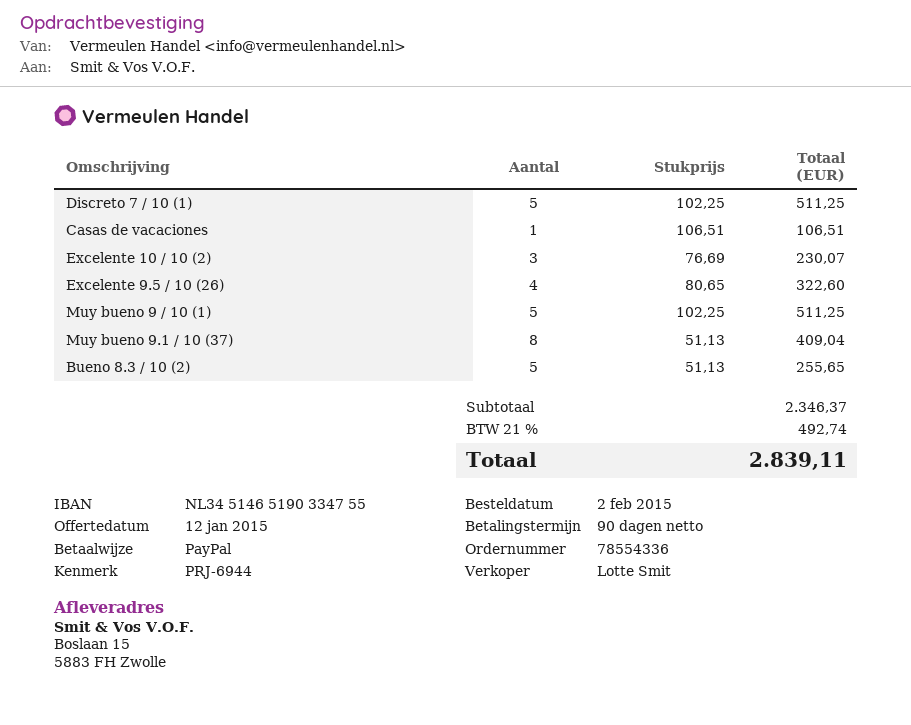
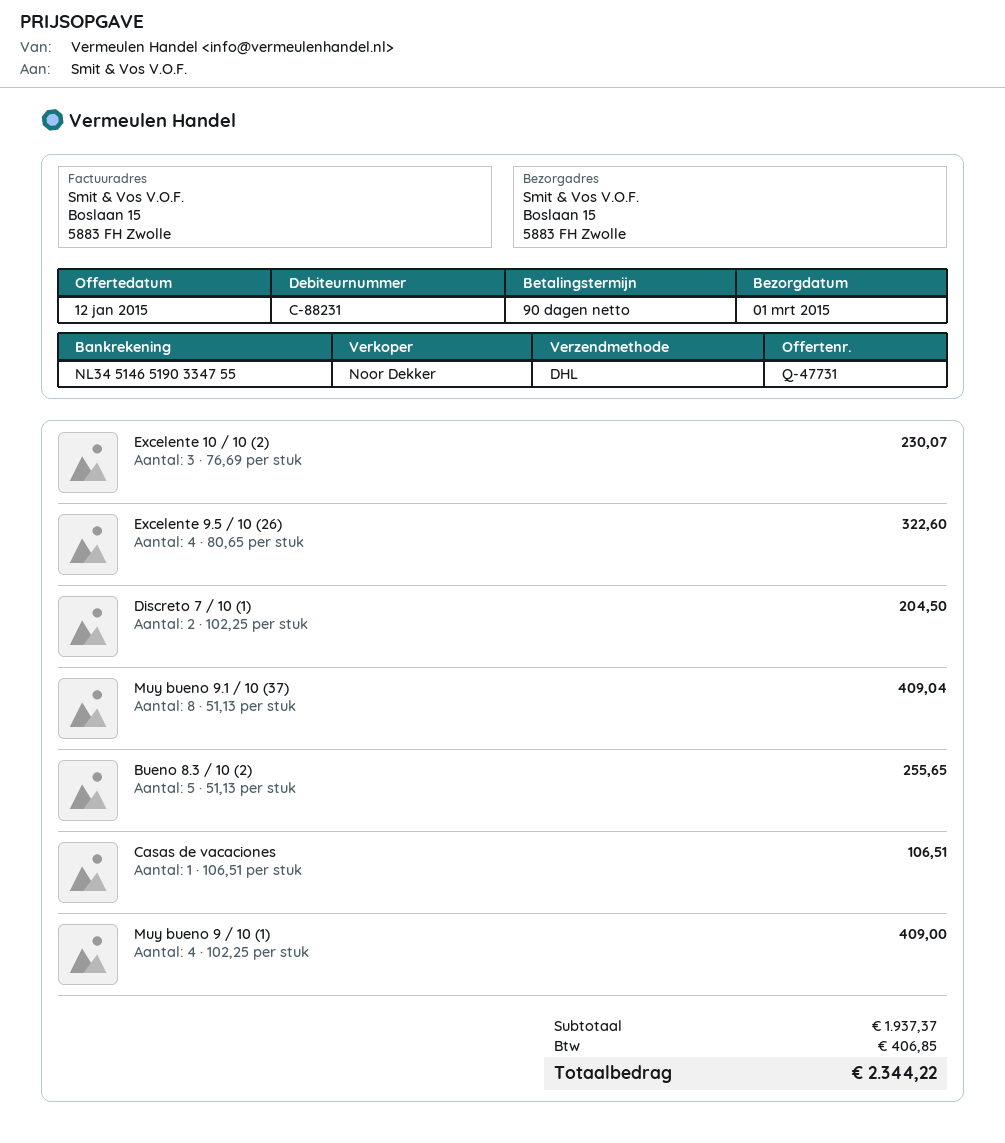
sales rep: Lotte Smit -> Noor Dekker
Discreto 7 / 10 (1): 5 x 102.25 = 511.25 -> 2 x 102.25 = 204.50
Muy bueno 9 / 10 (1): 5 x 102.25 = 511.25 -> 4 x 102.25 = 409.00
subtotal: 2346.37 -> 1937.37
tax: 492.74 -> 406.85
total: 2839.11 -> 2344.22

